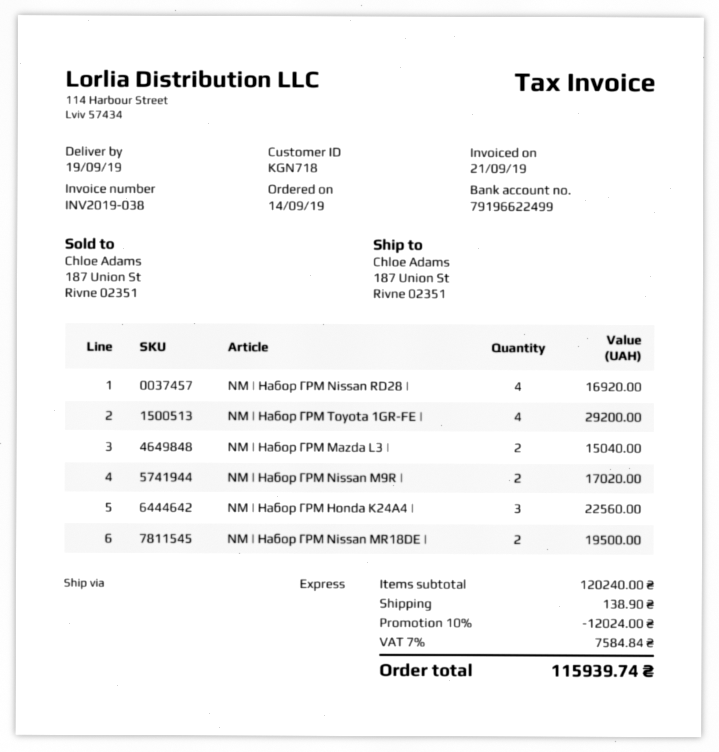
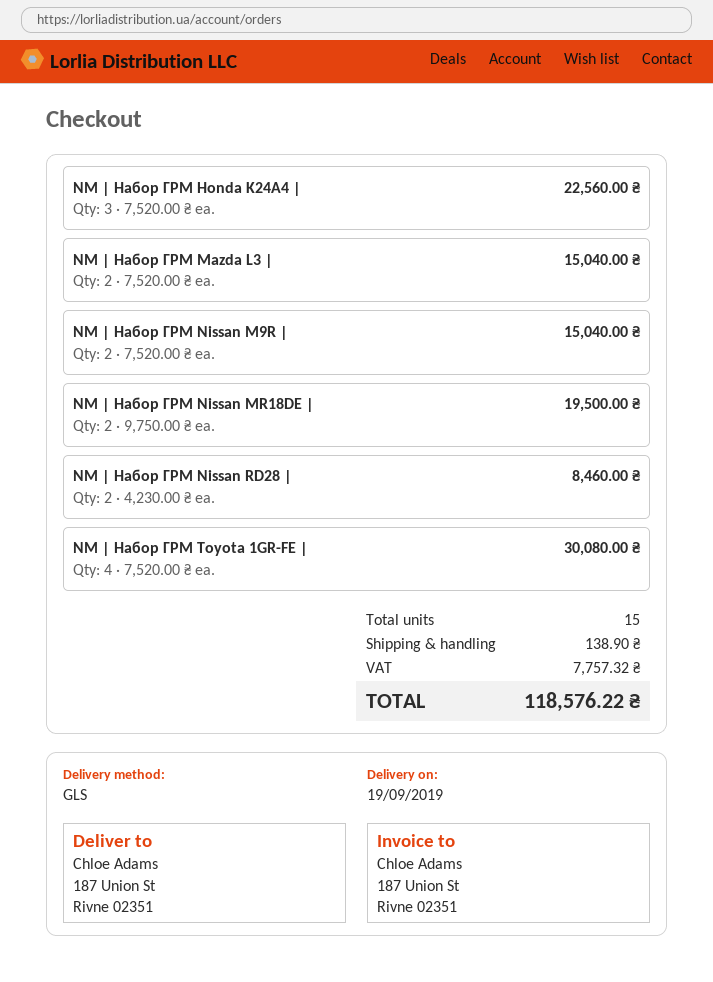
shipping method: express -> GLS
NM | Набор ГРМ Nissan RD28 |: 4 for 16920.00 -> 2 for 8460.00
NM | Набор ГРМ Toyota 1GR-FE |: 4 for 29200.00 -> 4 for 30080.00
NM | Набор ГРМ Nissan M9R |: 2 for 17020.00 -> 2 for 15040.00
discount: 10% = 12024.00 -> none
tax: 7584.84 -> 7757.32
total: 115939.74 -> 118576.22

